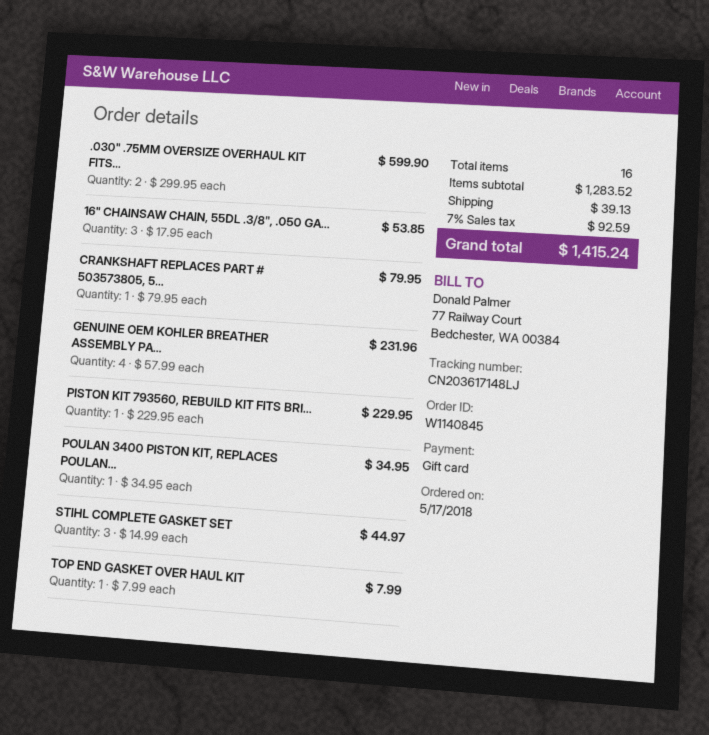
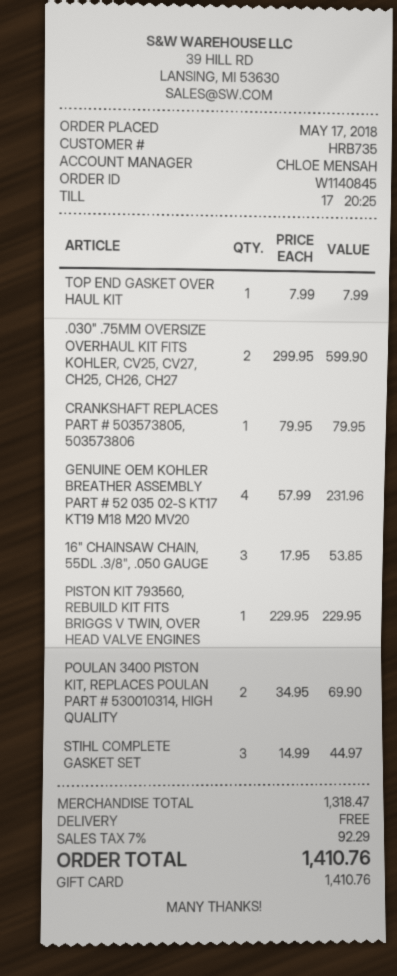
POULAN 3400 PISTON KIT, REPLACES POULAN...: 1 x 34.95 = 34.95 -> 2 x 34.95 = 69.90
subtotal: 1283.52 -> 1318.47
shipping: 39.13 -> 0.00
tax: 7% = 92.59 -> 7% = 92.29
total: 1415.24 -> 1410.76

